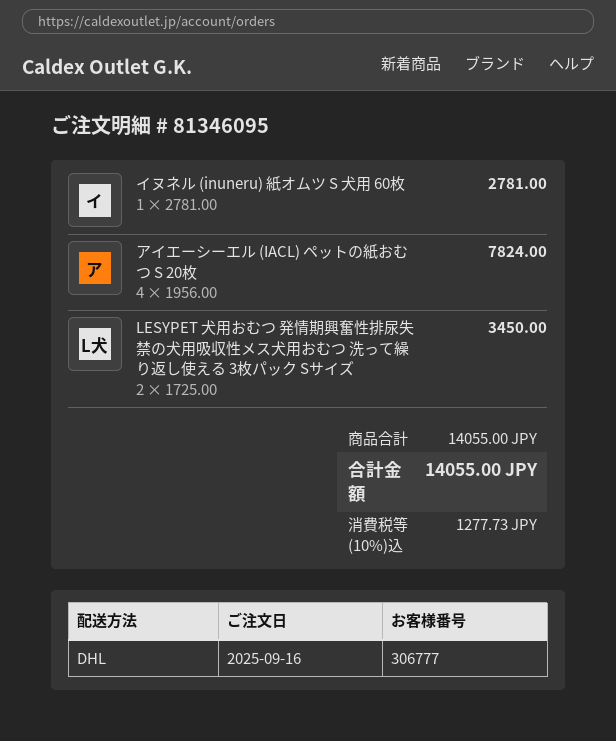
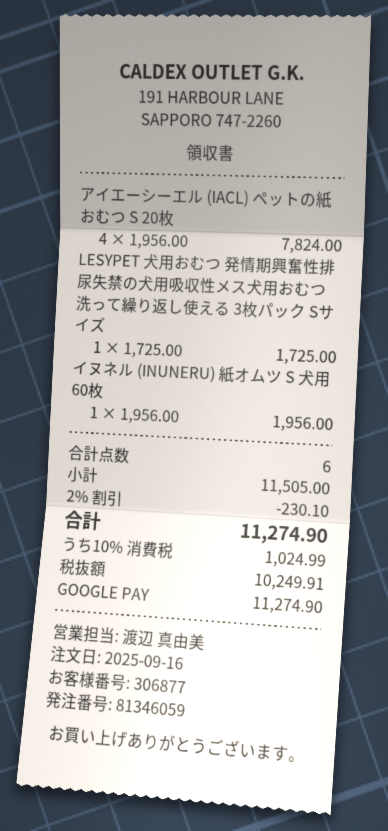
order number: 81346095 -> 81346059
customer number: 306777 -> 306877
イヌネル (inuneru) 紙オムツ S 犬用 60枚: 1 x 2781.00 = 2781.00 -> 1 x 1956.00 = 1956.00
LESYPET 犬用おむつ 発情期興奮性排尿失禁の犬用吸収性メス犬用おむつ 洗って繰り返し使える 3枚パック Sサイズ: 2 x 1725.00 = 3450.00 -> 1 x 1725.00 = 1725.00
subtotal: 14055.00 -> 11505.00
discount: none -> 2% = 230.10
tax: 10% = 1277.73 -> 10% = 1024.99
total: 14055.00 -> 11274.90

